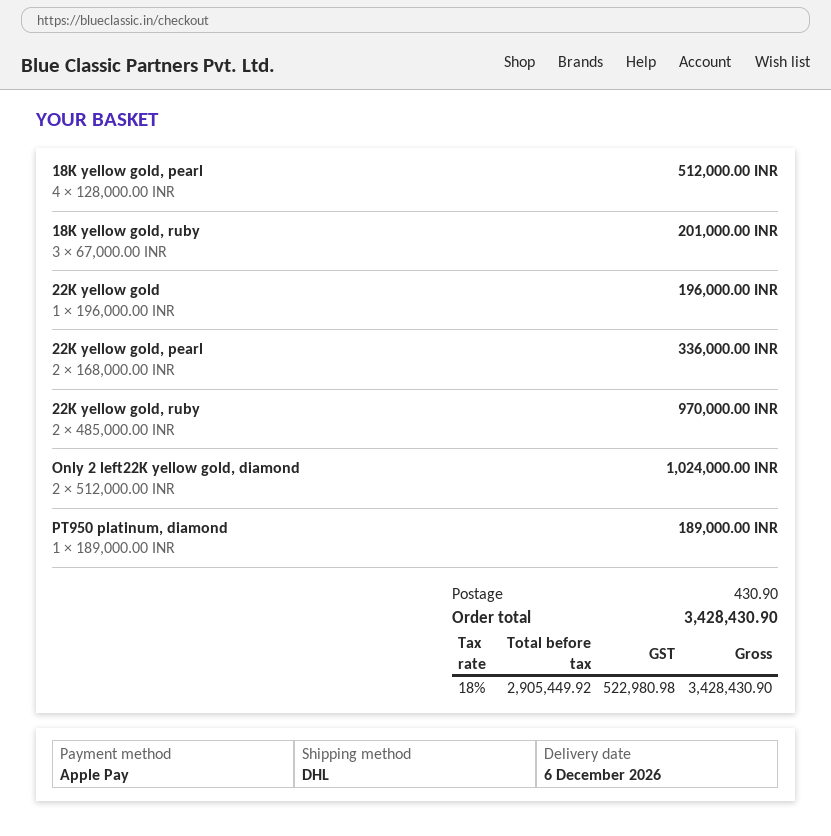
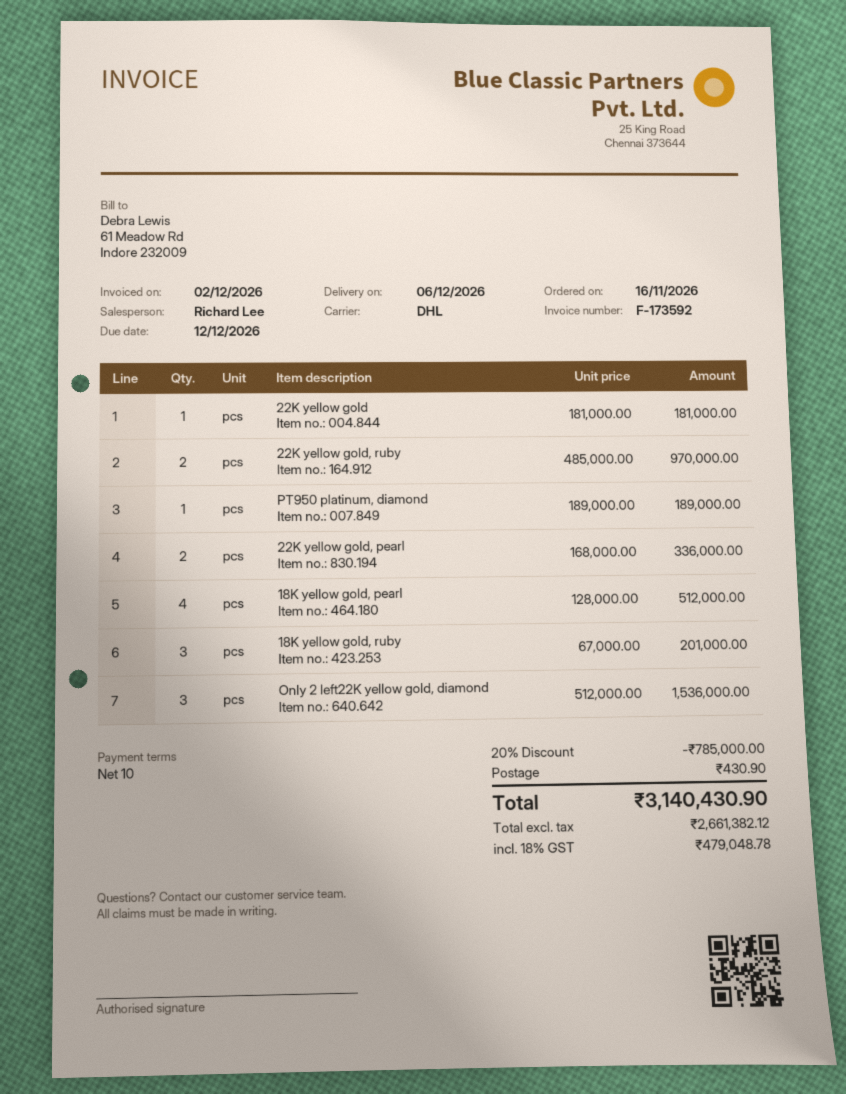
22K yellow gold: 1 x 196000.00 = 196000.00 -> 1 x 181000.00 = 181000.00
Only 2 left22K yellow gold, diamond: 2 x 512000.00 = 1024000.00 -> 3 x 512000.00 = 1536000.00
discount: none -> 20% = 785000.00
net: 2905449.92 -> 2661382.12
tax: 18% = 522980.98 -> 18% = 479048.78
total: 3428430.90 -> 3140430.90

